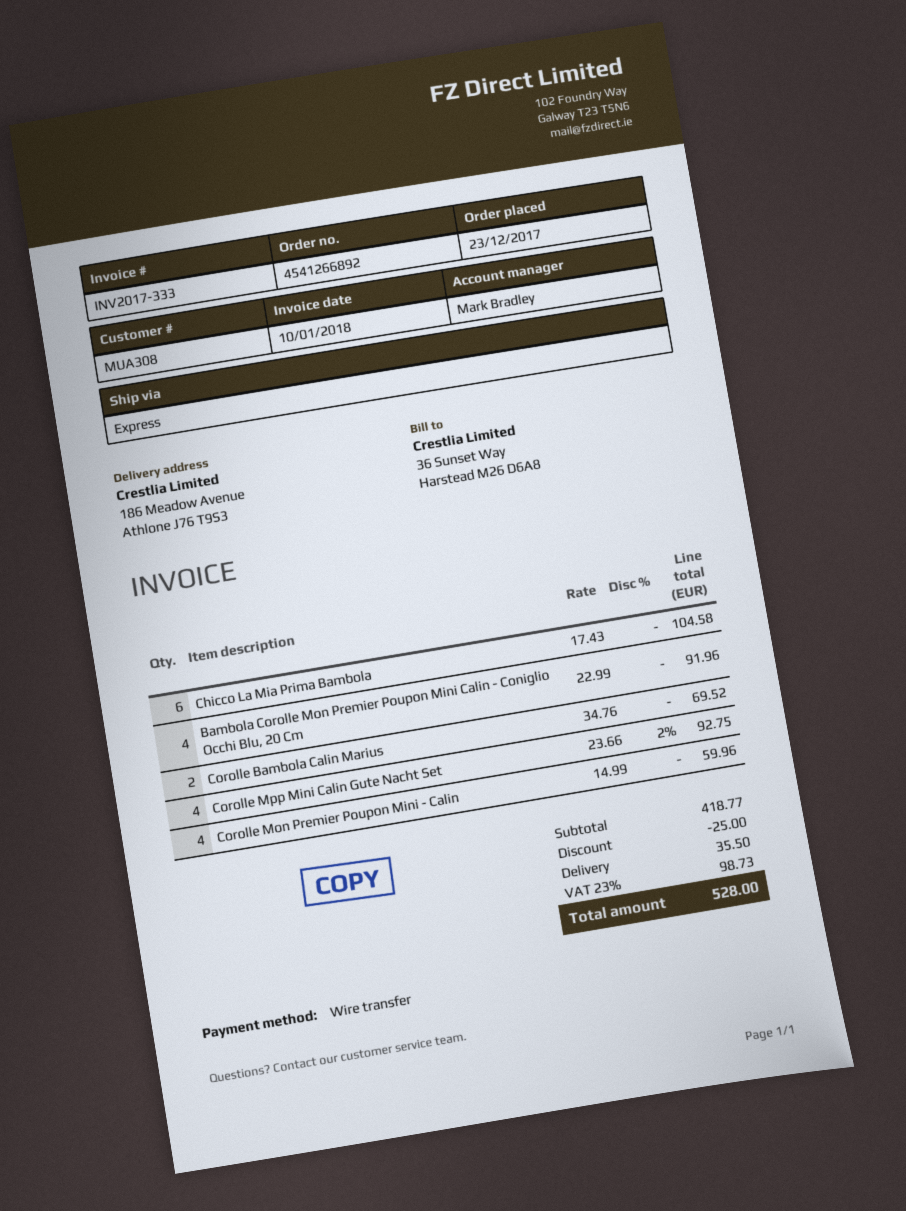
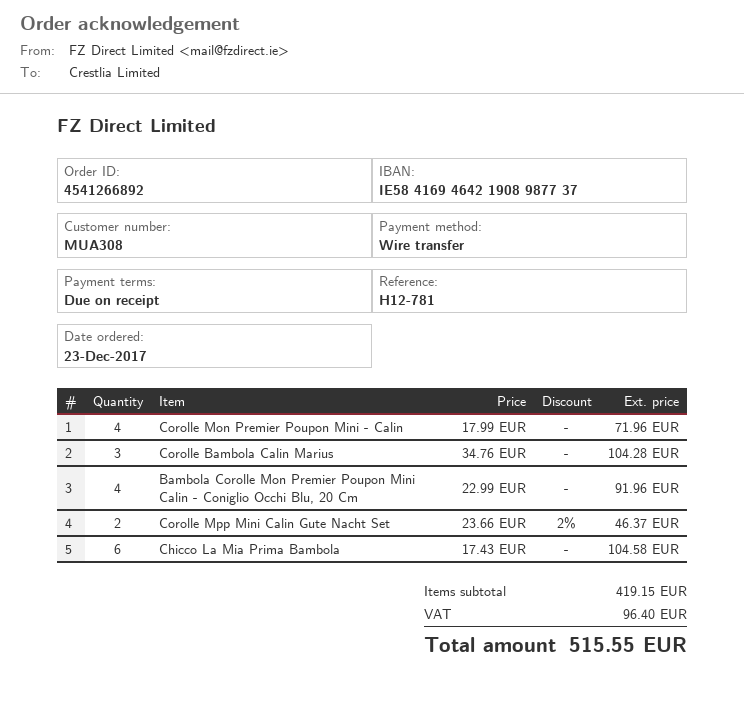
Corolle Bambola Calin Marius: 2 x 34.76 = 69.52 -> 3 x 34.76 = 104.28
Corolle Mpp Mini Calin Gute Nacht Set: 4 x 23.66 - 2% = 92.75 -> 2 x 23.66 - 2% = 46.37
Corolle Mon Premier Poupon Mini - Calin: 4 x 14.99 = 59.96 -> 4 x 17.99 = 71.96
subtotal: 418.77 -> 419.15
discount: 25.00 -> none
shipping: 35.50 -> none
tax: 98.73 -> 96.40
total: 528.00 -> 515.55

